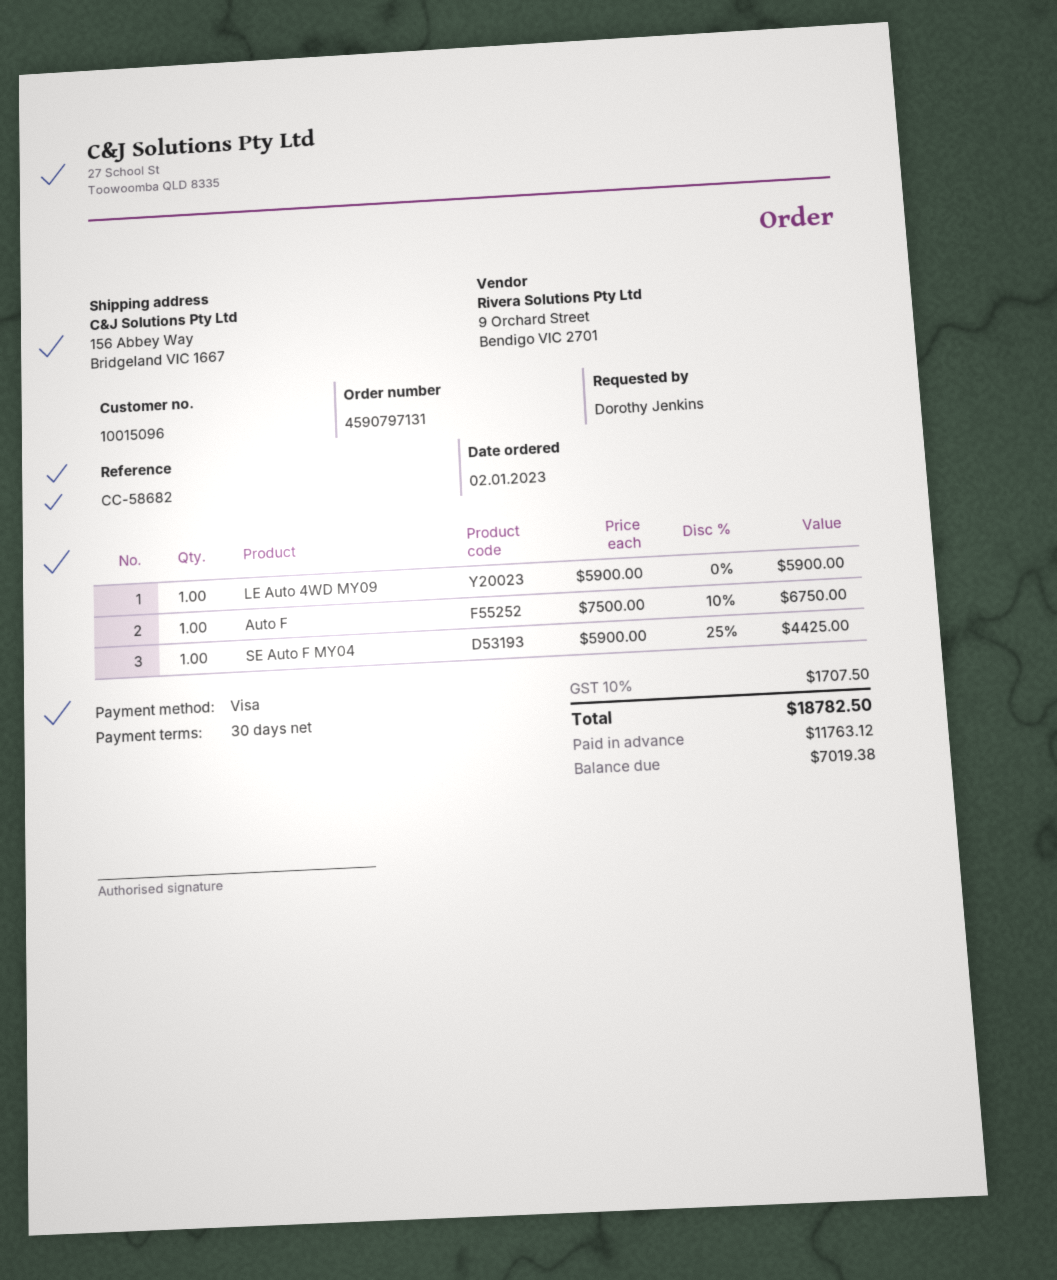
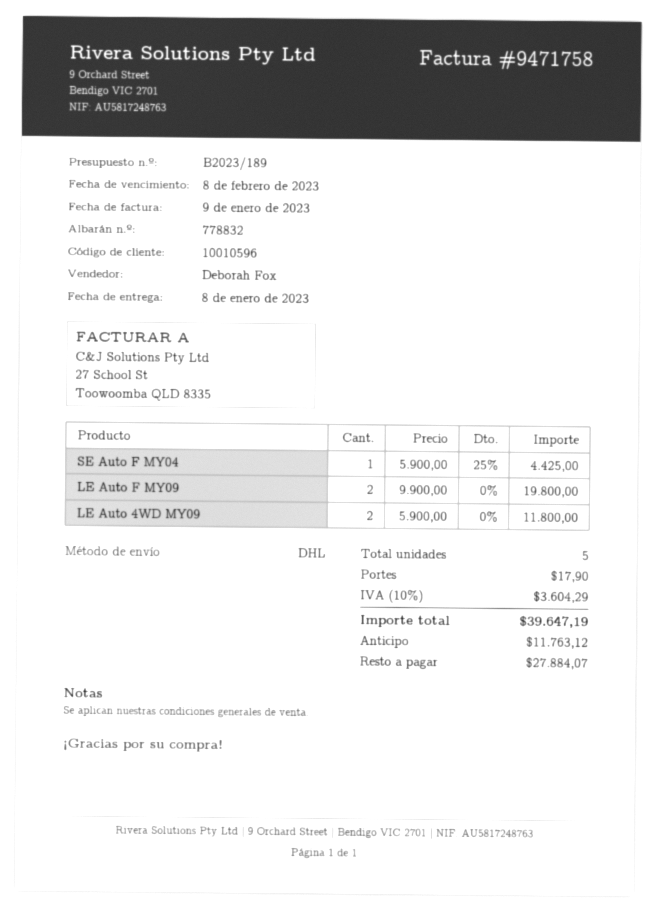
customer number: 10015096 -> 10010596
LE Auto 4WD MY09: 1 x 5900.00 = 5900.00 -> 2 x 5900.00 = 11800.00
Auto F: 1 x 7500.00 - 10% = 6750.00 -> none
LE Auto F MY09: none -> 2 x 9900.00 = 19800.00
shipping: none -> 17.90
tax: 10% = 1707.50 -> 10% = 3604.29
total: 18782.50 -> 39647.19
balance: 7019.38 -> 27884.07

